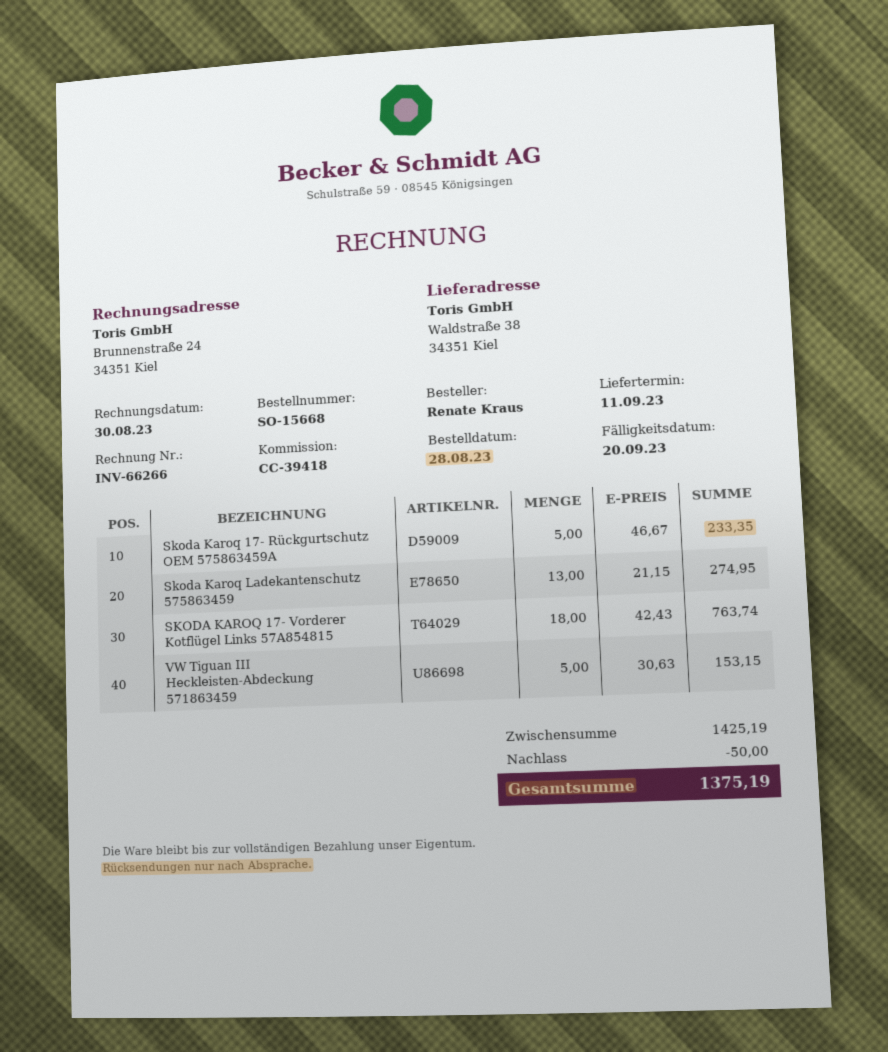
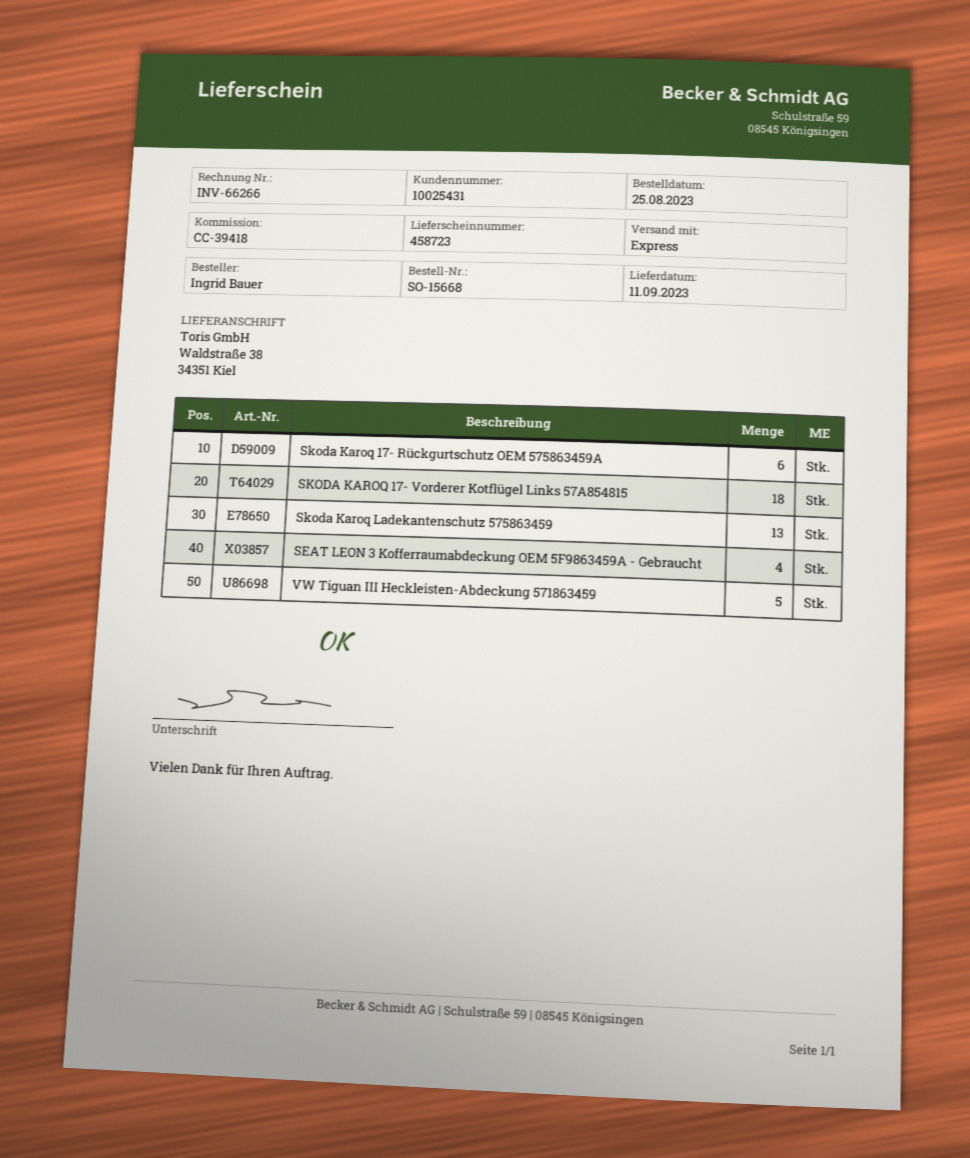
order date: 2023-08-28 -> 2023-08-25
ordered by: Renate Kraus -> Ingrid Bauer
Skoda Karoq 17- Rückgurtschutz OEM 575863459A: 5 -> 6
SEAT LEON 3 Kofferraumabdeckung OEM 5F9863459A - Gebraucht: none -> 4

